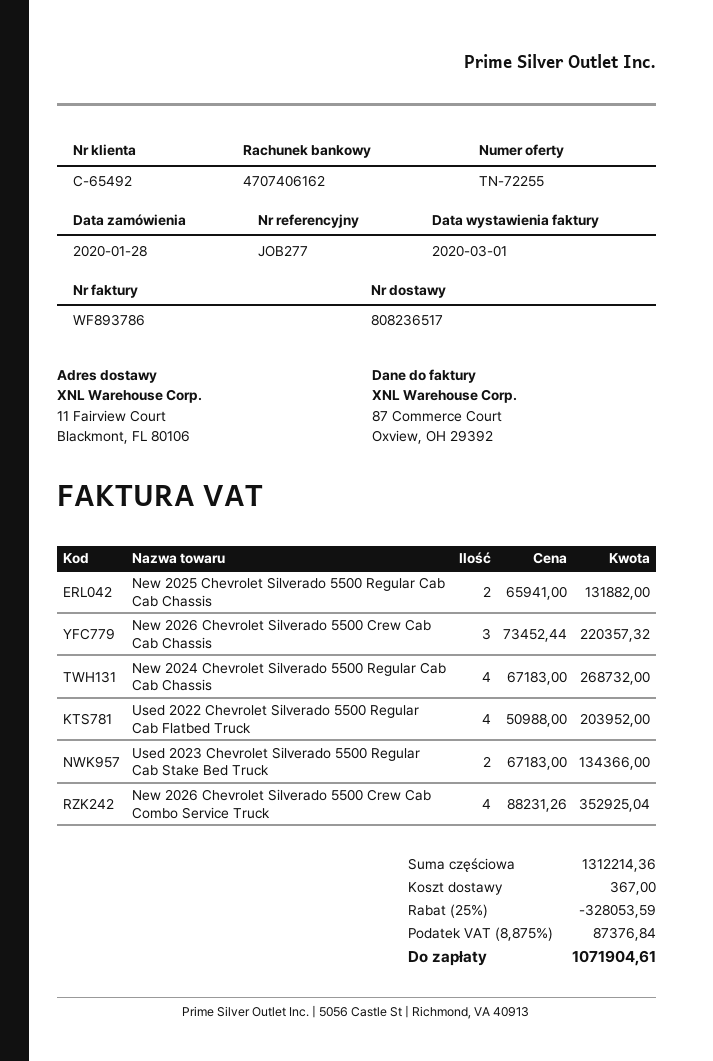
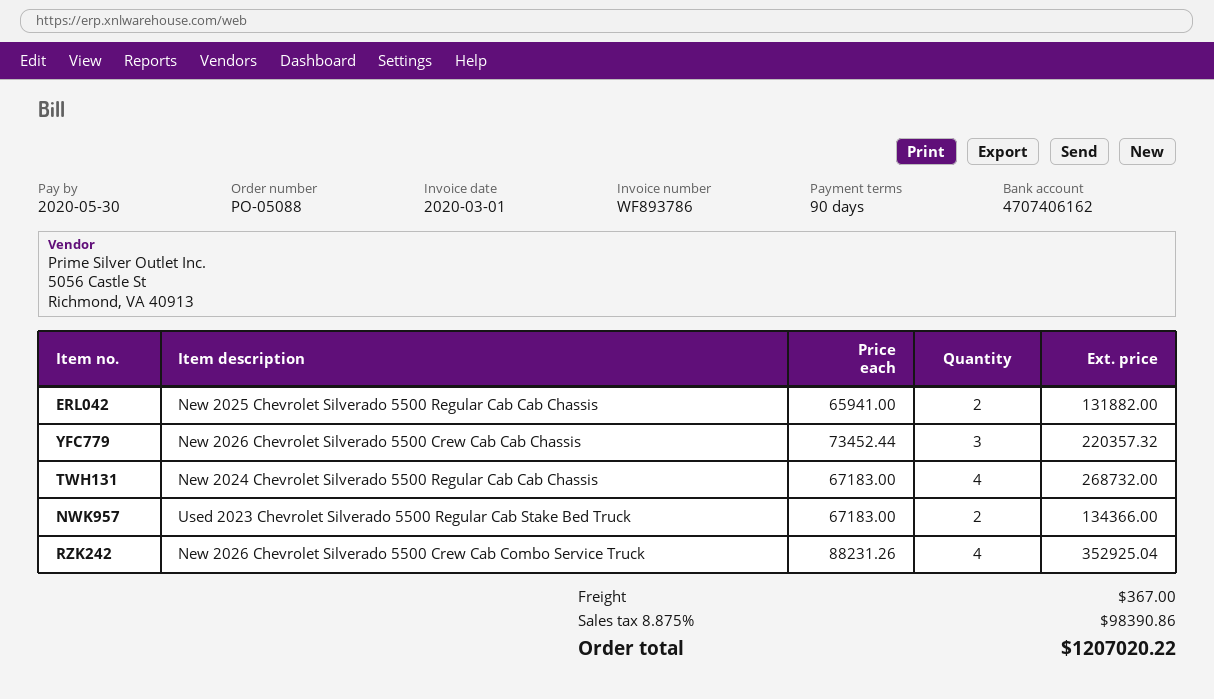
Used 2022 Chevrolet Silverado 5500 Regular Cab Flatbed Truck: 4 x 50988.00 = 203952.00 -> none
discount: 25% = 328053.59 -> none
tax: 8.875% = 87376.84 -> 8.875% = 98390.86
total: 1071904.61 -> 1207020.22

